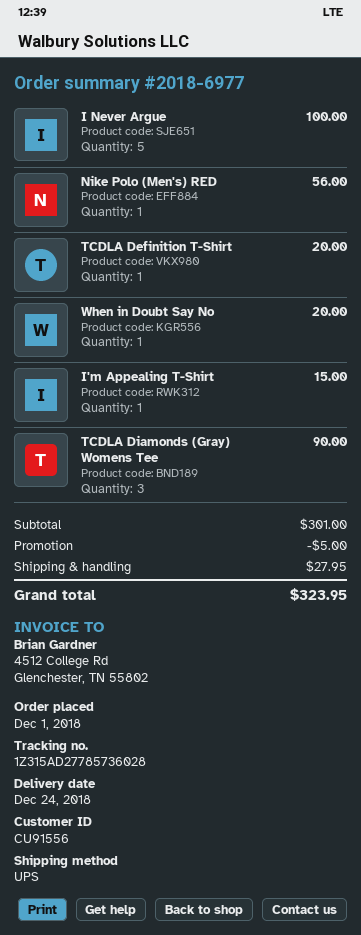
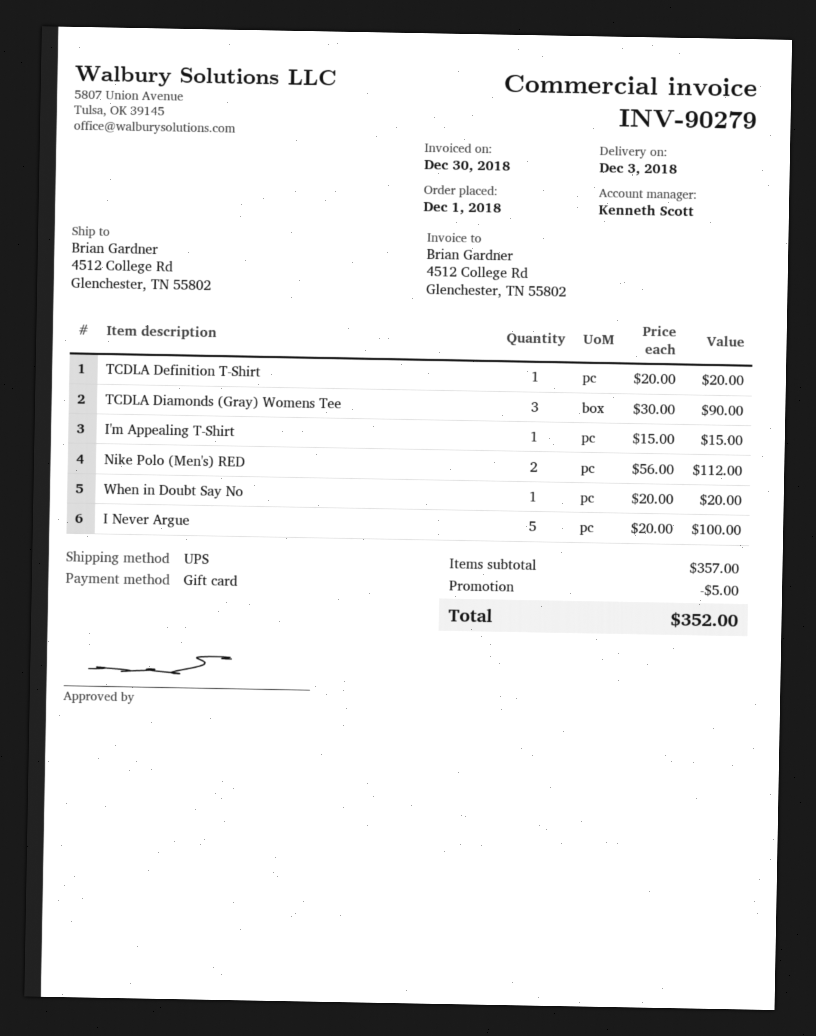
delivery date: 2018-12-24 -> 2018-12-03
Nike Polo (Men's) RED: 1 for 56.00 -> 2 for 112.00
subtotal: 301.00 -> 357.00
shipping: 27.95 -> none
total: 323.95 -> 352.00

